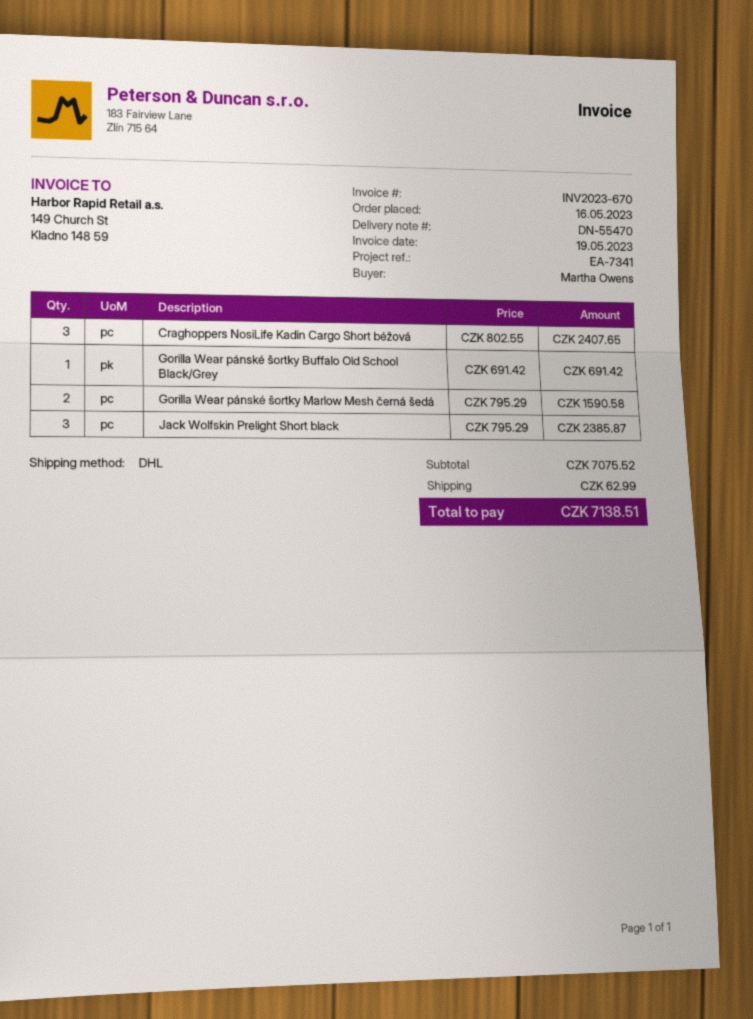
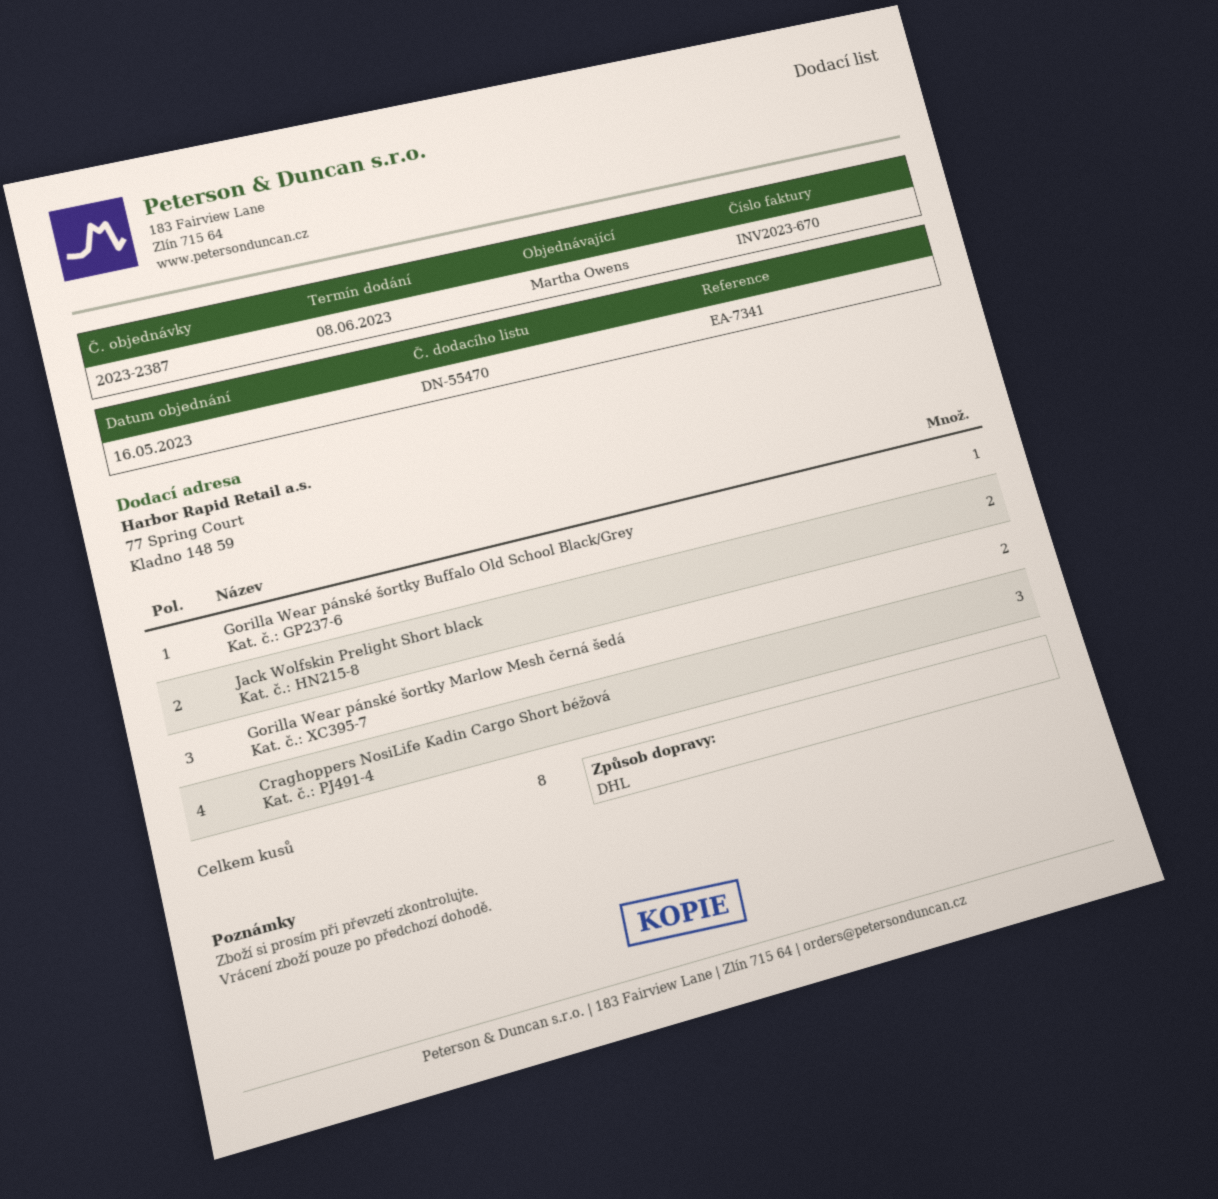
Jack Wolfskin Prelight Short black: 3 -> 2

